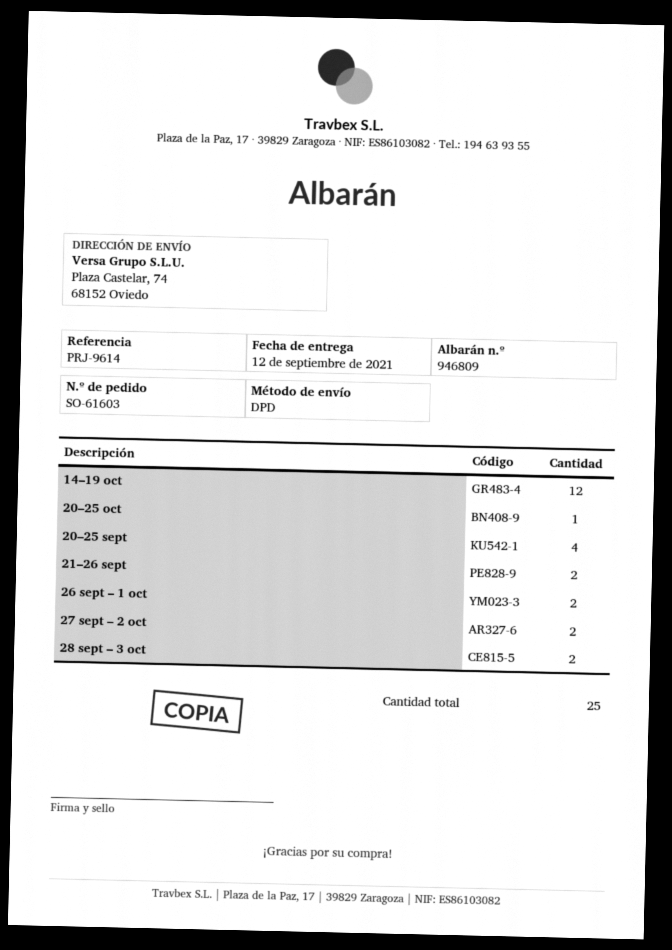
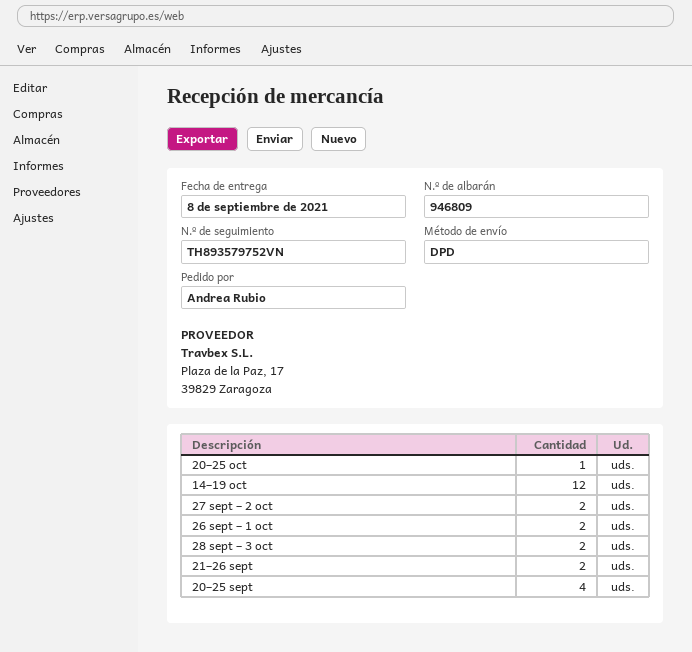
delivery date: 2021-09-12 -> 2021-09-08

